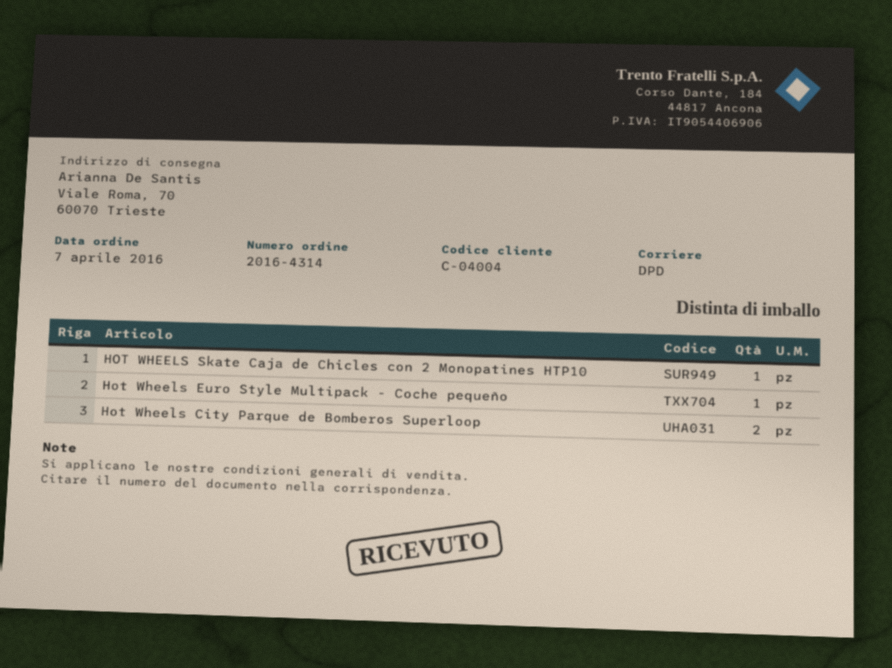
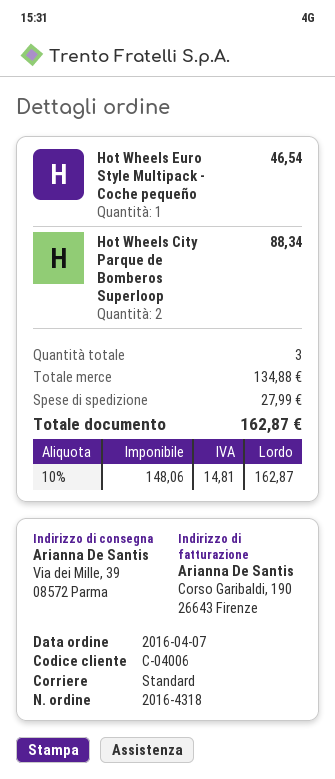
order number: 2016-4314 -> 2016-4318
customer number: C-04004 -> C-04006
shipping method: DPD -> standard
ship to: Viale Roma, 70, 60070 Trieste -> Via dei Mille, 39, 08572 Parma
HOT WHEELS Skate Caja de Chicles con 2 Monopatines HTP10: 1 -> none

